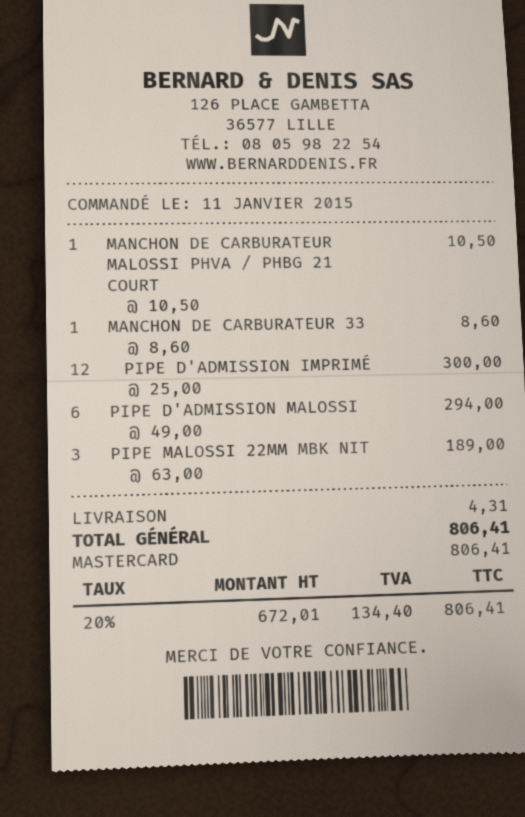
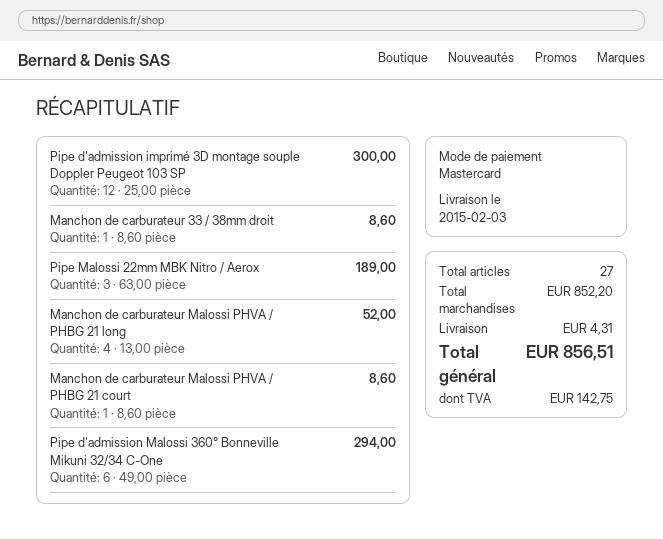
MANCHON DE CARBURATEUR MALOSSI PHVA / PHBG 21 COURT: 1 x 10.50 = 10.50 -> 1 x 8.60 = 8.60
Manchon de carburateur Malossi PHVA / PHBG 21 long: none -> 4 x 13.00 = 52.00
tax: 134.40 -> 142.75
total: 806.41 -> 856.51

